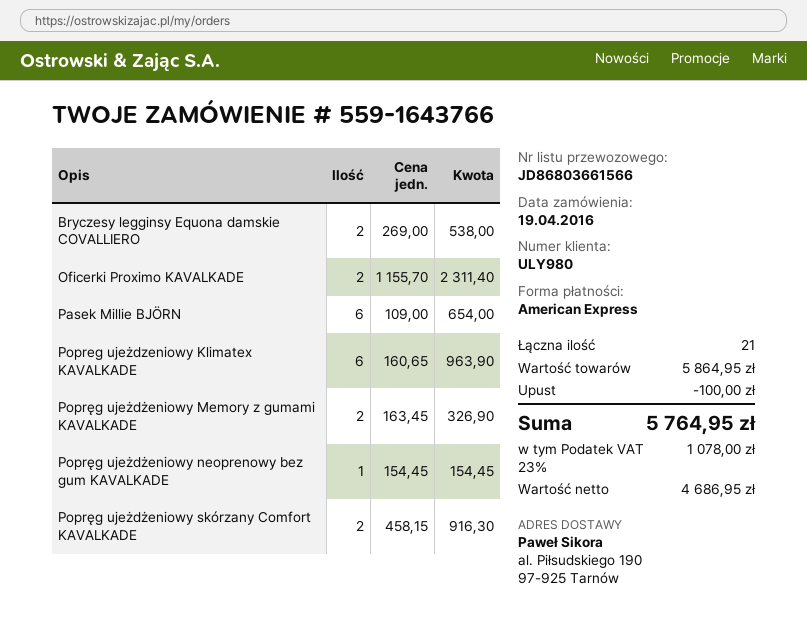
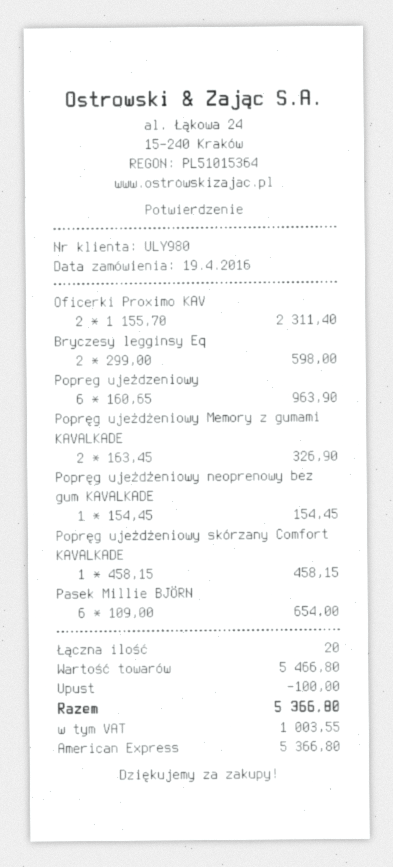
Bryczesy legginsy Equona damskie COVALLIERO: 2 x 269.00 = 538.00 -> 2 x 299.00 = 598.00
Popręg ujeżdżeniowy skórzany Comfort KAVALKADE: 2 x 458.15 = 916.30 -> 1 x 458.15 = 458.15
total quantity: 21 -> 20
subtotal: 5864.95 -> 5466.80
tax: 1078.00 -> 1003.55
total: 5764.95 -> 5366.80

